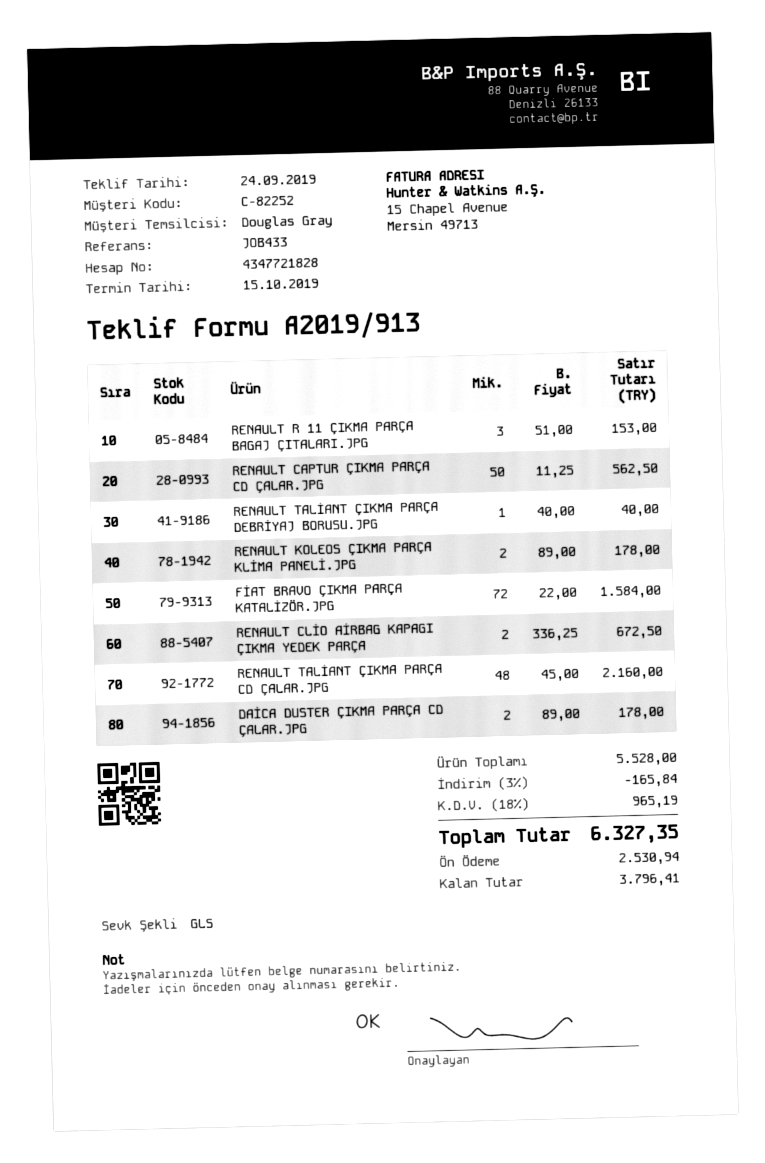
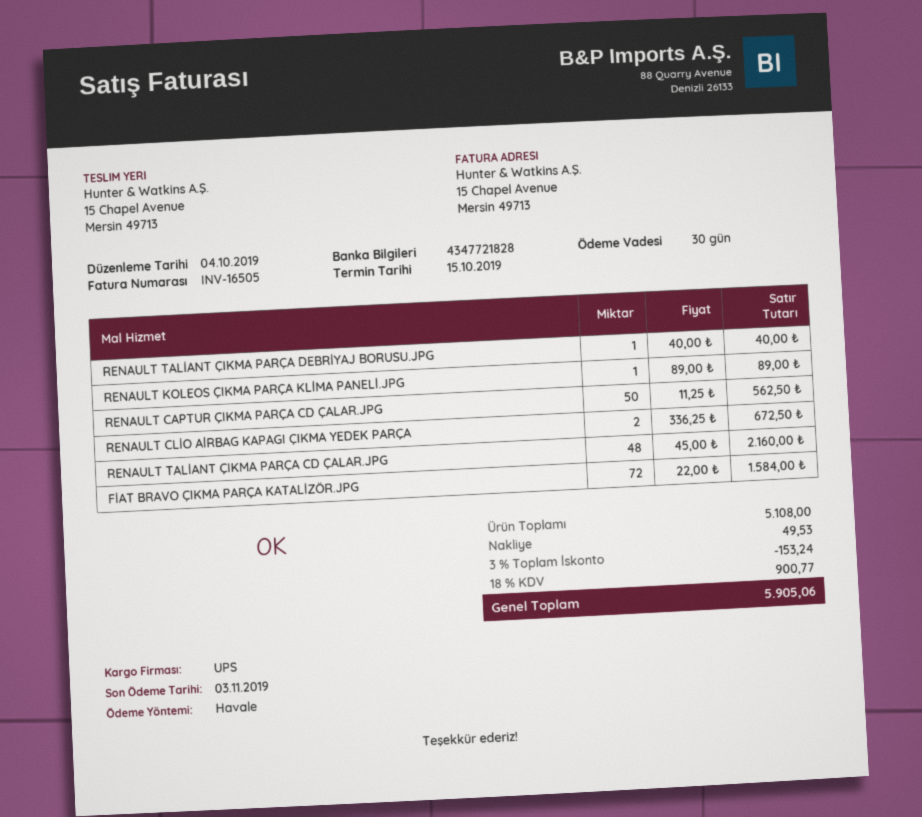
shipping method: GLS -> UPS
RENAULT R 11 ÇIKMA PARÇA BAGAJ ÇITALARI.JPG: 3 x 51.00 = 153.00 -> none
RENAULT KOLEOS ÇIKMA PARÇA KLİMA PANELİ.JPG: 2 x 89.00 = 178.00 -> 1 x 89.00 = 89.00
DAİCA DUSTER ÇIKMA PARÇA CD ÇALAR.JPG: 2 x 89.00 = 178.00 -> none
subtotal: 5528.00 -> 5108.00
discount: 3% = 165.84 -> 3% = 153.24
shipping: none -> 49.53
tax: 18% = 965.19 -> 18% = 900.77
total: 6327.35 -> 5905.06

